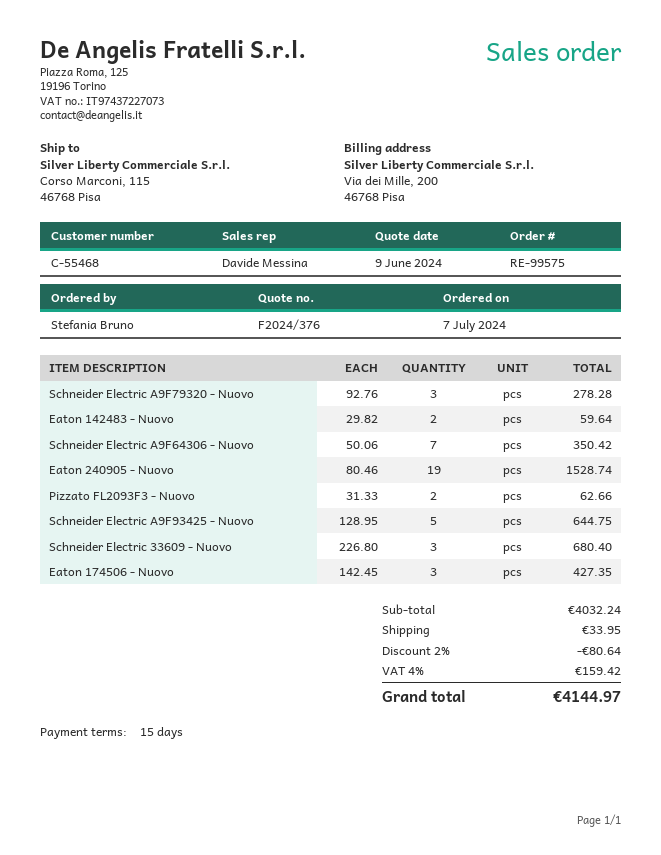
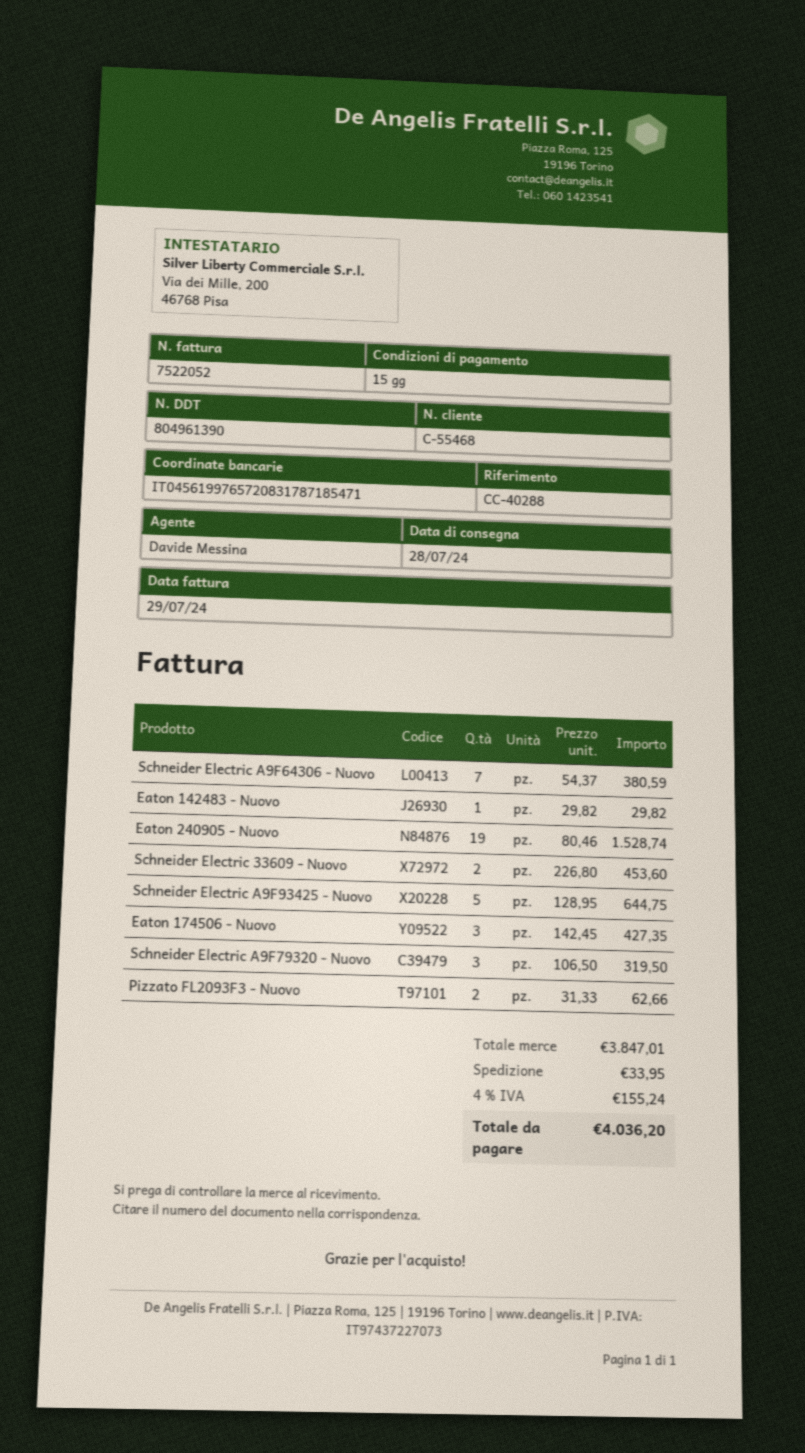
Schneider Electric A9F79320 - Nuovo: 3 x 92.76 = 278.28 -> 3 x 106.50 = 319.50
Eaton 142483 - Nuovo: 2 x 29.82 = 59.64 -> 1 x 29.82 = 29.82
Schneider Electric A9F64306 - Nuovo: 7 x 50.06 = 350.42 -> 7 x 54.37 = 380.59
Schneider Electric 33609 - Nuovo: 3 x 226.80 = 680.40 -> 2 x 226.80 = 453.60
subtotal: 4032.24 -> 3847.01
discount: 2% = 80.64 -> none
tax: 4% = 159.42 -> 4% = 155.24
total: 4144.97 -> 4036.20

